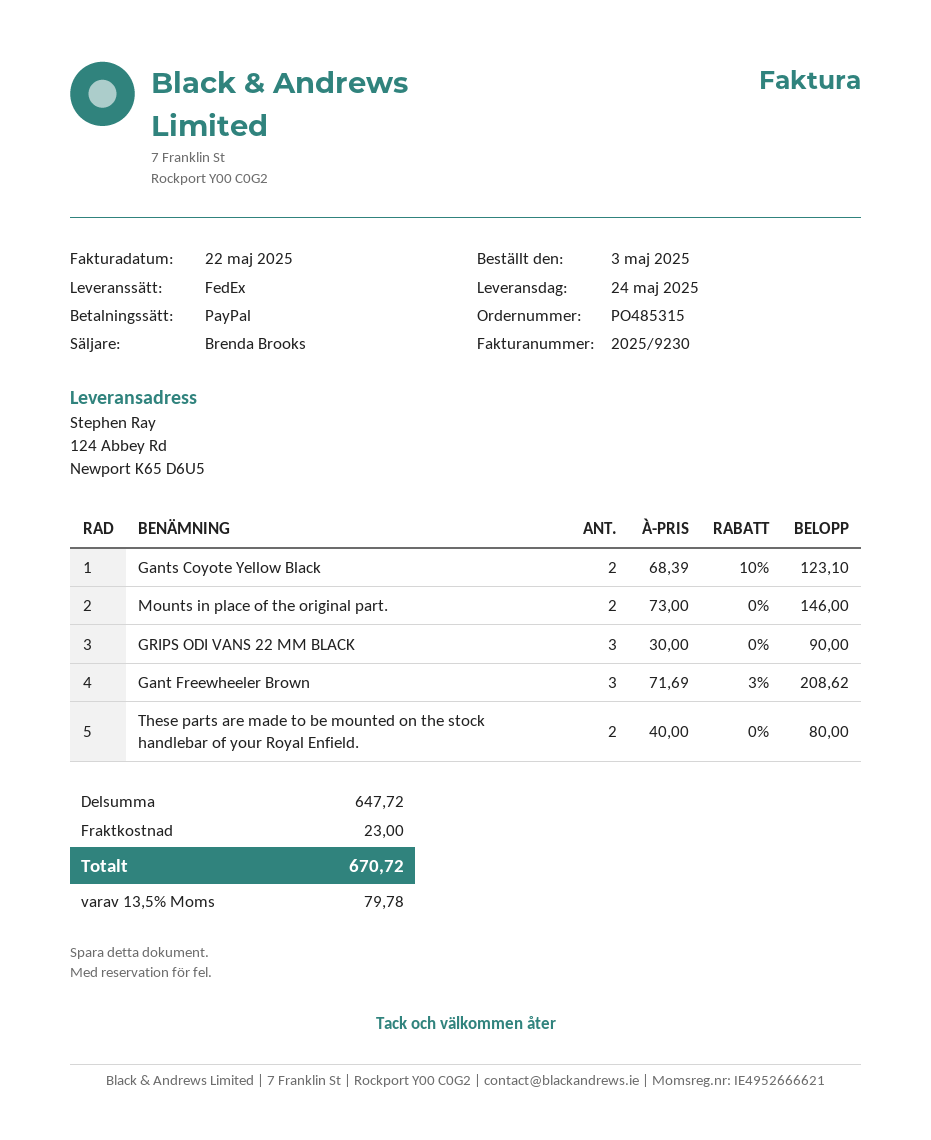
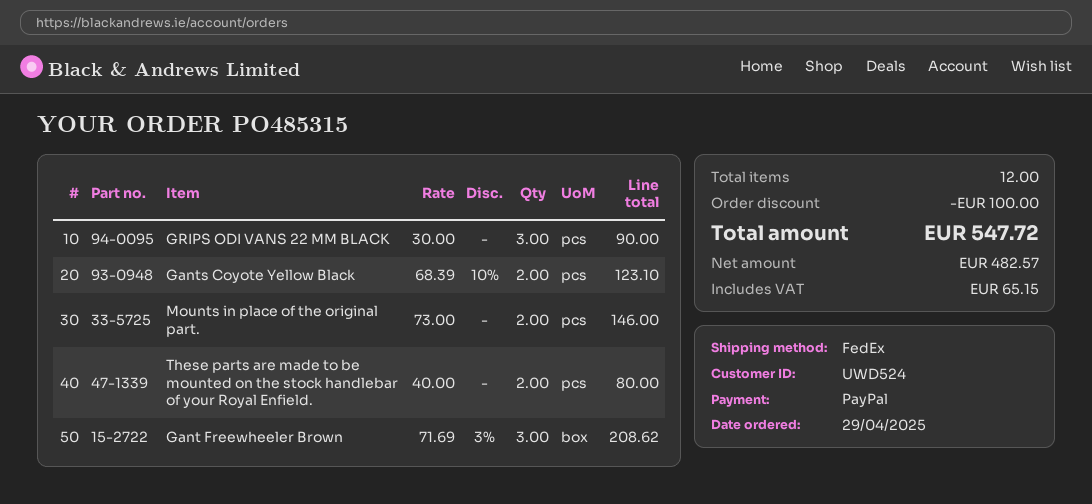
order date: 2025-05-03 -> 2025-04-29
discount: none -> 100.00
shipping: 23.00 -> none
tax: 79.78 -> 65.15
total: 670.72 -> 547.72

